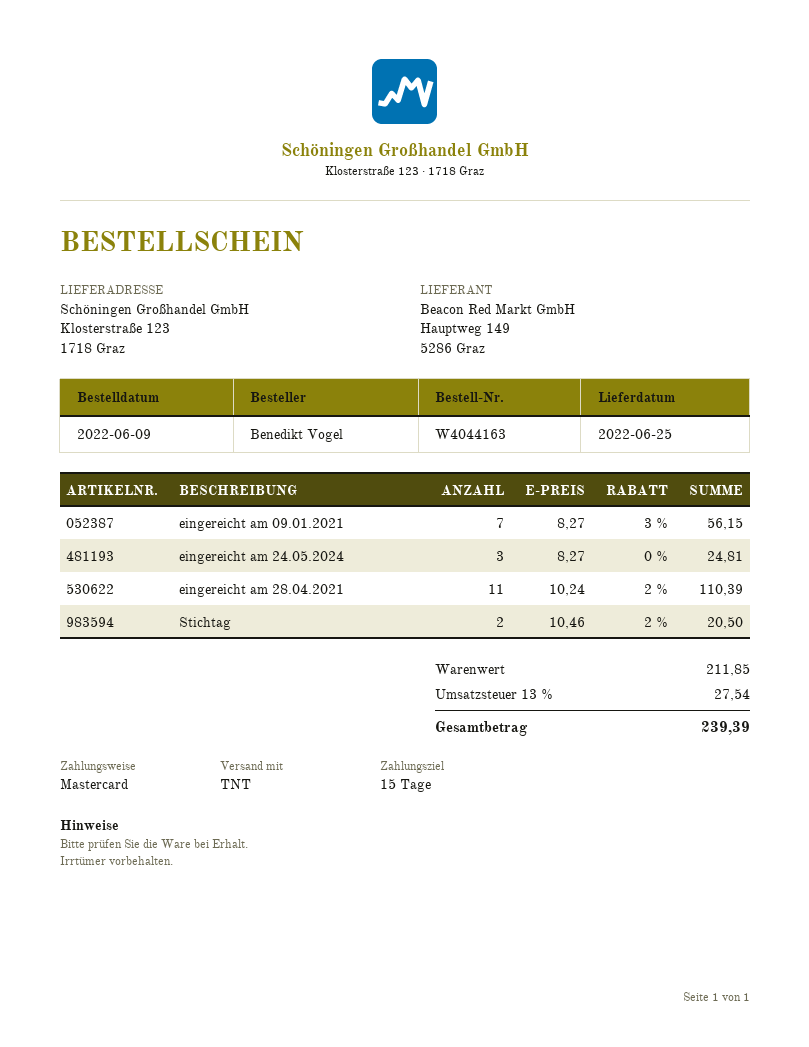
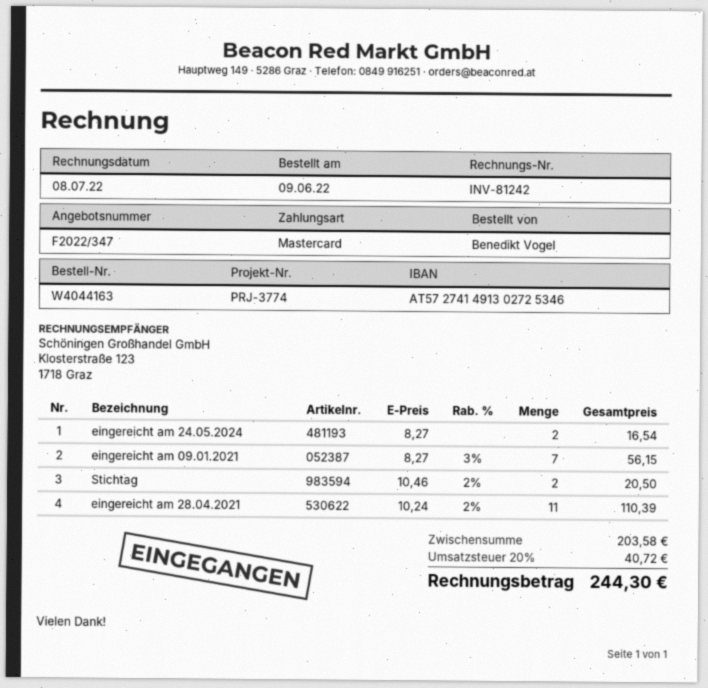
eingereicht am 24.05.2024: 3 x 8.27 = 24.81 -> 2 x 8.27 = 16.54
subtotal: 211.85 -> 203.58
tax: 13% = 27.54 -> 20% = 40.72
total: 239.39 -> 244.30

